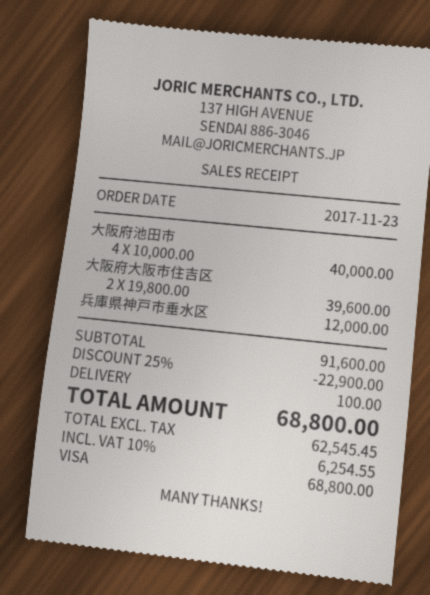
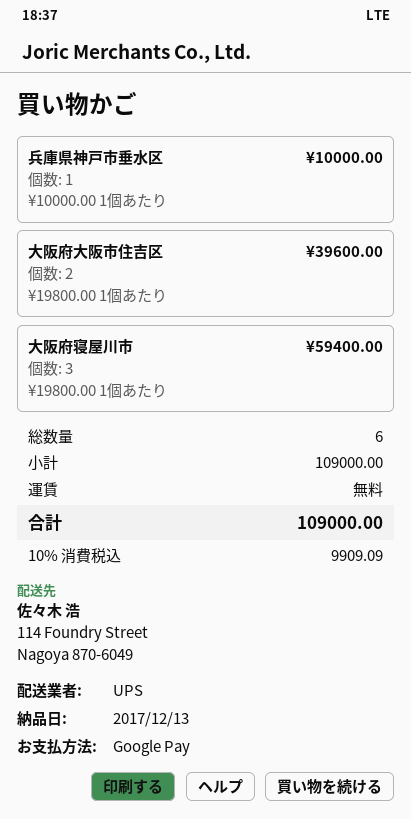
payment method: Visa -> Google Pay
大阪府池田市: 4 x 10000.00 = 40000.00 -> none
兵庫県神戸市垂水区: 1 x 12000.00 = 12000.00 -> 1 x 10000.00 = 10000.00
大阪府寝屋川市: none -> 3 x 19800.00 = 59400.00
subtotal: 91600.00 -> 109000.00
discount: 25% = 22900.00 -> none
shipping: 100.00 -> 0.00
tax: 10% = 6254.55 -> 10% = 9909.09
total: 68800.00 -> 109000.00

